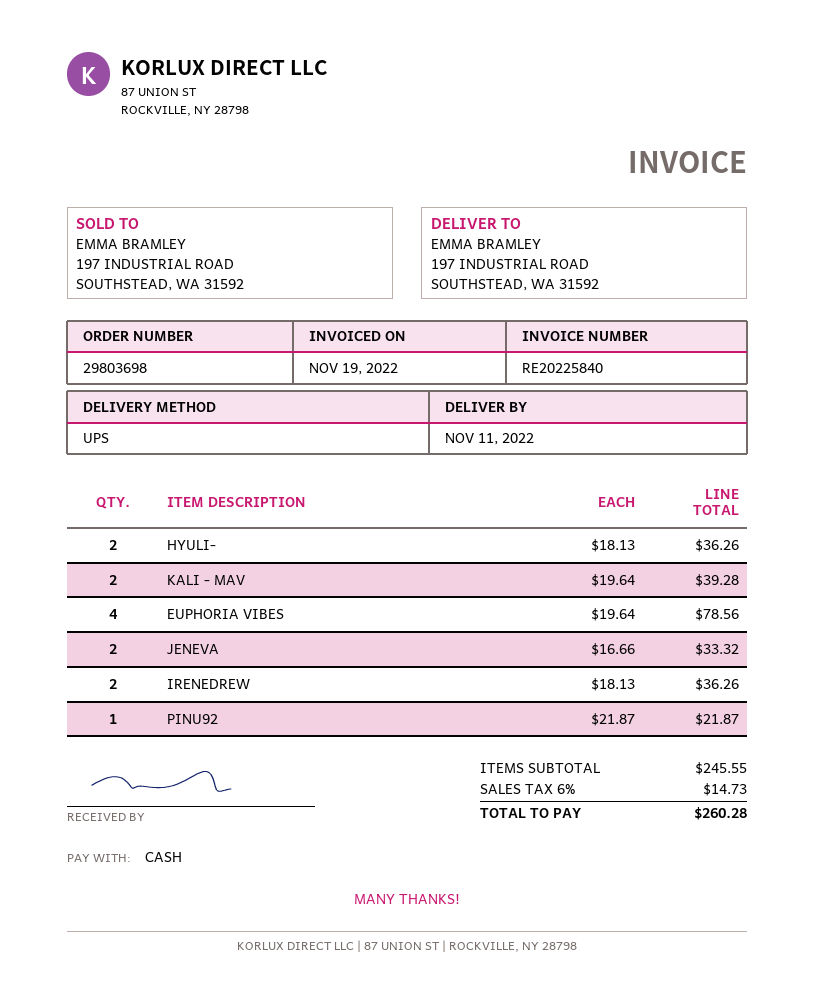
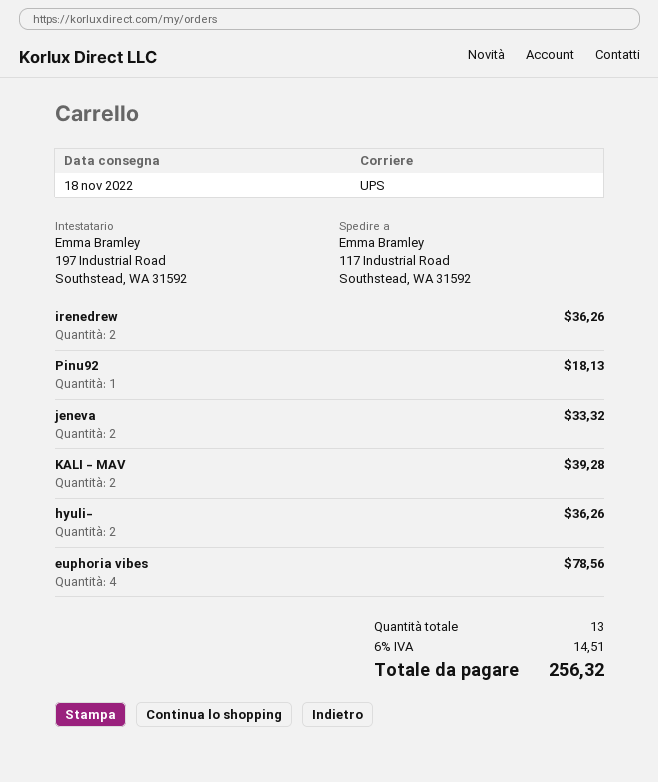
delivery date: 2022-11-11 -> 2022-11-18
ship to: 197 INDUSTRIAL ROAD, SOUTHSTEAD, WA 31592 -> 117 Industrial Road, Southstead, WA 31592
PINU92: 1 for 21.87 -> 1 for 18.13
tax: 6% = 14.73 -> 6% = 14.51
total: 260.28 -> 256.32

